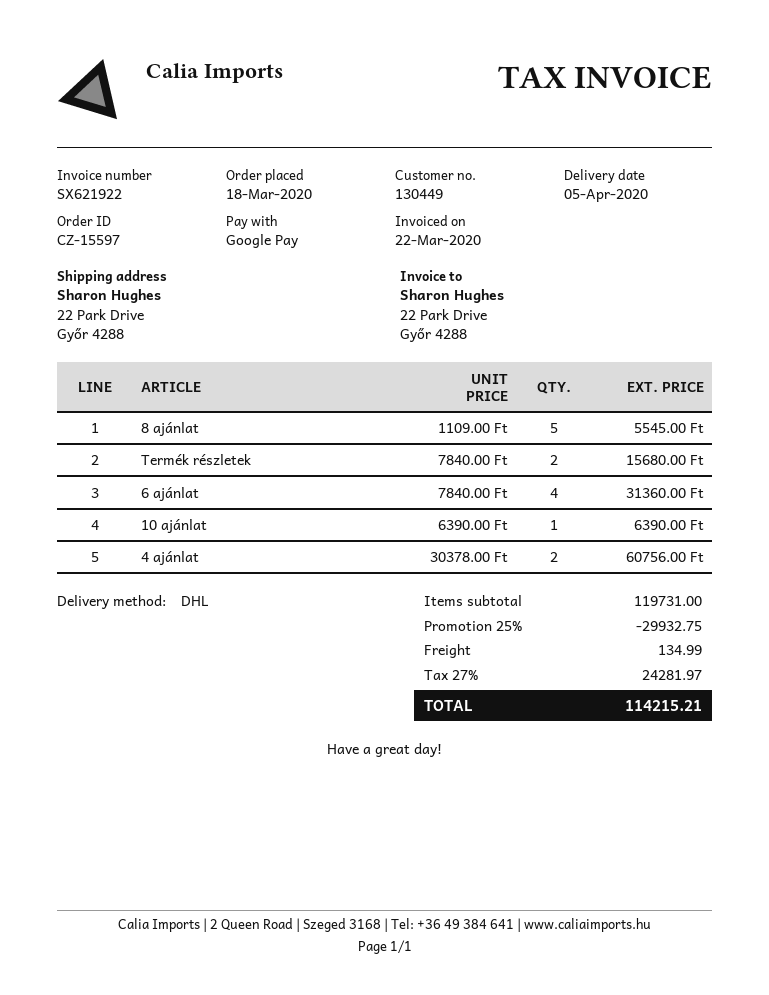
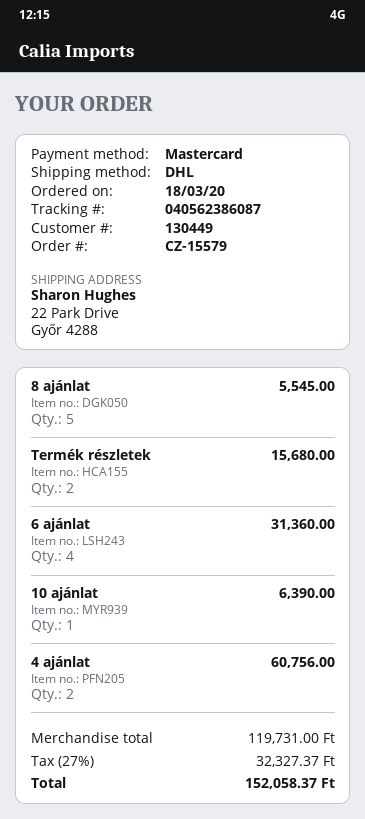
order number: CZ-15597 -> CZ-15579
payment method: Google Pay -> Mastercard
discount: 25% = 29932.75 -> none
shipping: 134.99 -> none
tax: 27% = 24281.97 -> 27% = 32327.37
total: 114215.21 -> 152058.37

